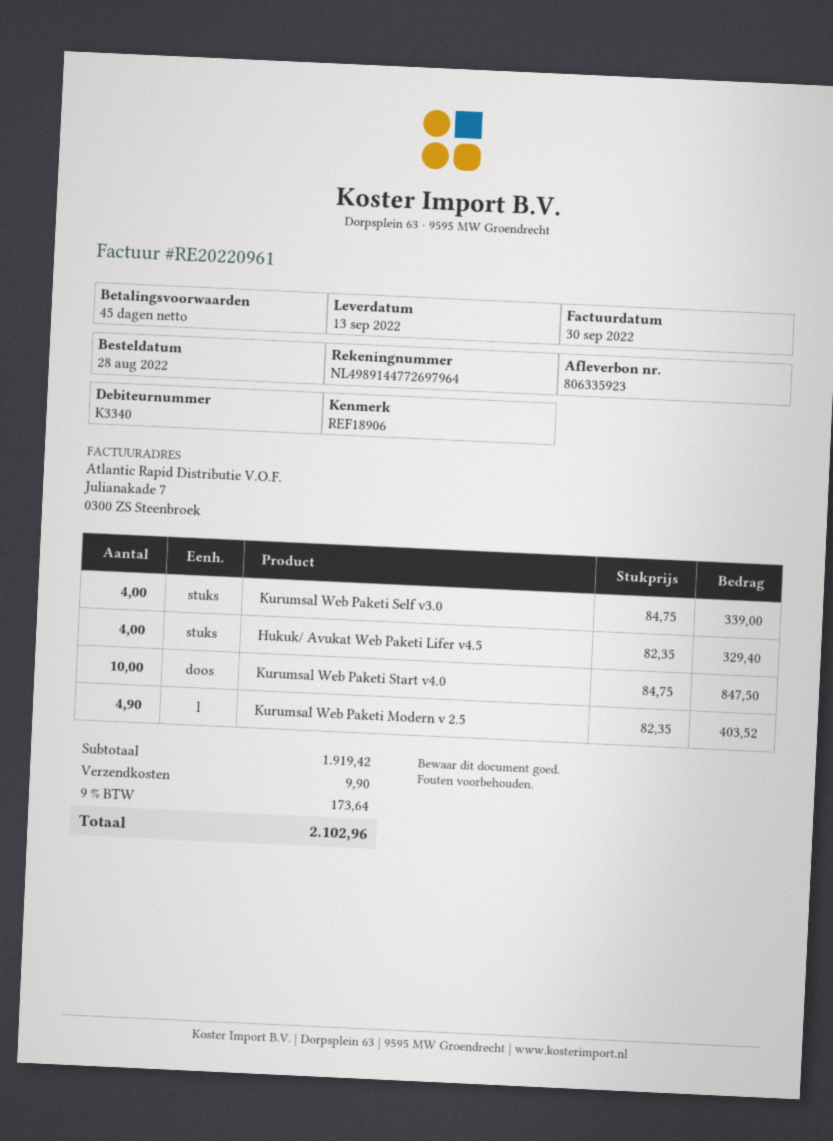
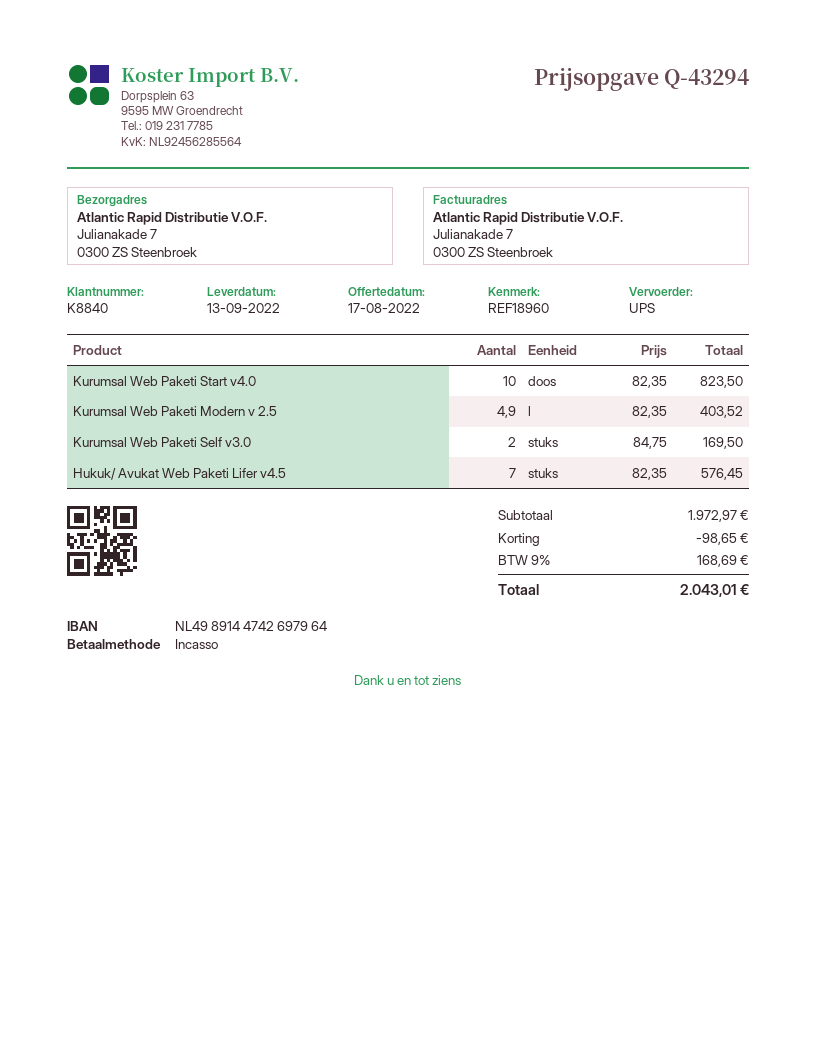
customer number: K3340 -> K8840
reference: REF18906 -> REF18960
bank account: NL4989144772697964 -> NL4989144742697964
Kurumsal Web Paketi Self v3.0: 4 x 84.75 = 339.00 -> 2 x 84.75 = 169.50
Hukuk/ Avukat Web Paketi Lifer v4.5: 4 x 82.35 = 329.40 -> 7 x 82.35 = 576.45
Kurumsal Web Paketi Start v4.0: 10 x 84.75 = 847.50 -> 10 x 82.35 = 823.50
subtotal: 1919.42 -> 1972.97
discount: none -> 98.65
shipping: 9.90 -> none
tax: 9% = 173.64 -> 9% = 168.69
total: 2102.96 -> 2043.01

